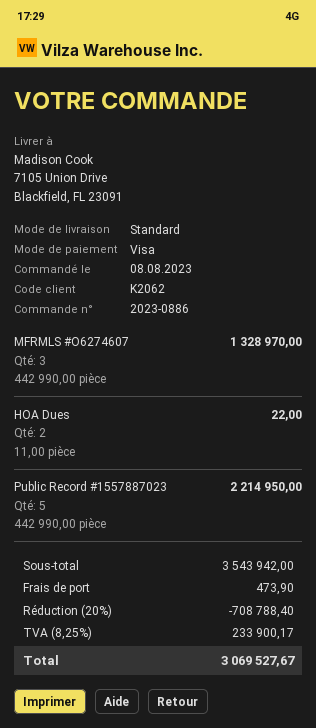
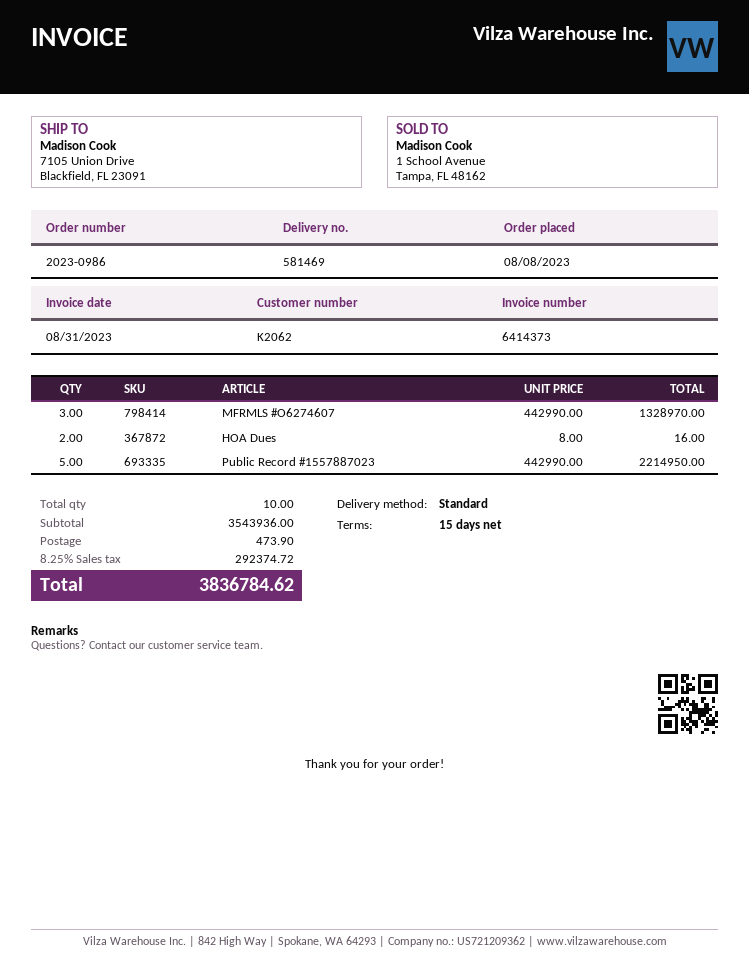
order number: 2023-0886 -> 2023-0986
HOA Dues: 2 x 11.00 = 22.00 -> 2 x 8.00 = 16.00
subtotal: 3543942.00 -> 3543936.00
discount: 20% = 708788.40 -> none
tax: 8.25% = 233900.17 -> 8.25% = 292374.72
total: 3069527.67 -> 3836784.62

